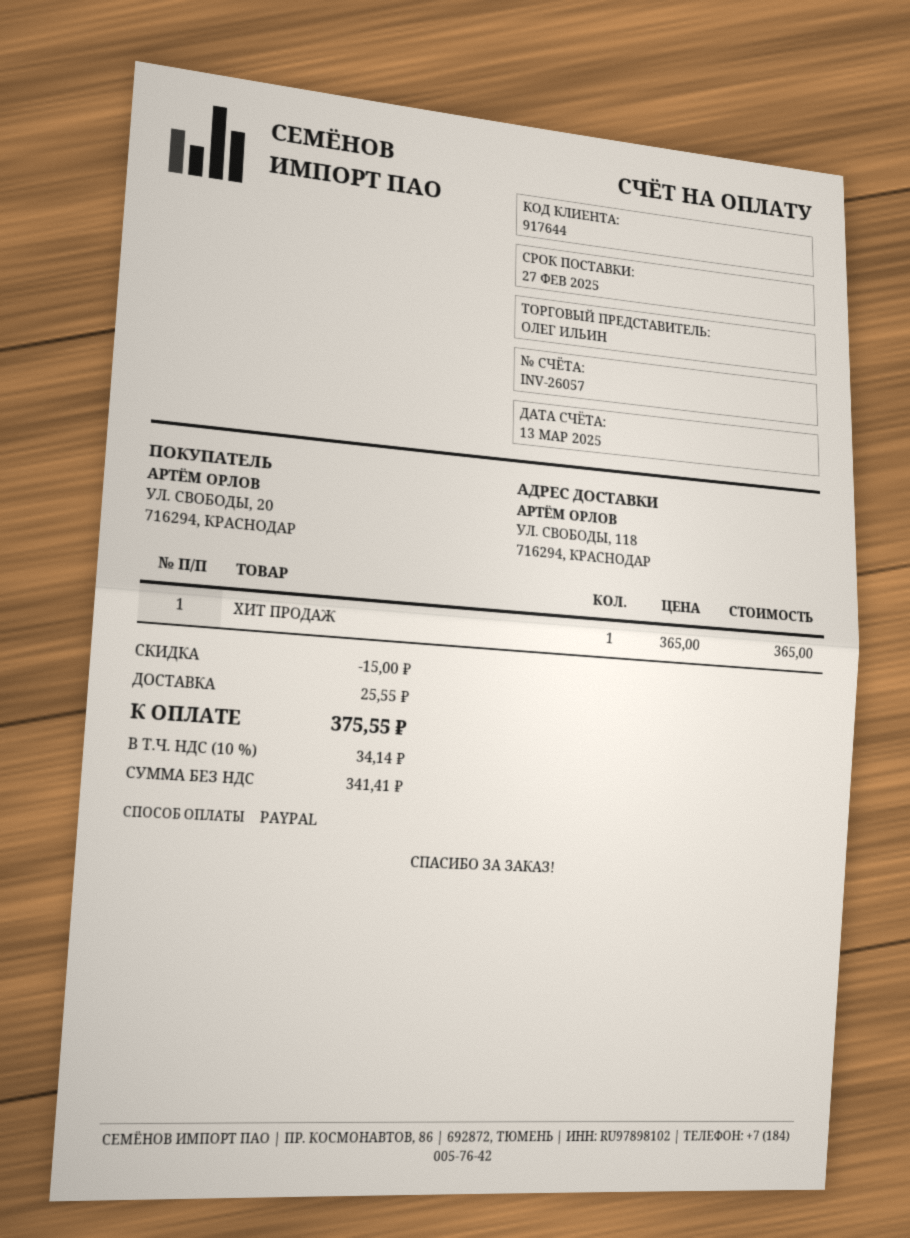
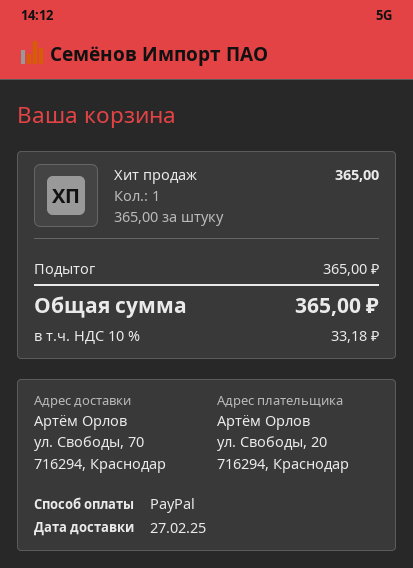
ship to: УЛ. СВОБОДЫ, 118, 716294, КРАСНОДАР -> ул. Свободы, 70, 716294, Краснодар
discount: 15.00 -> none
shipping: 25.55 -> none
tax: 10% = 34.14 -> 10% = 33.18
total: 375.55 -> 365.00

